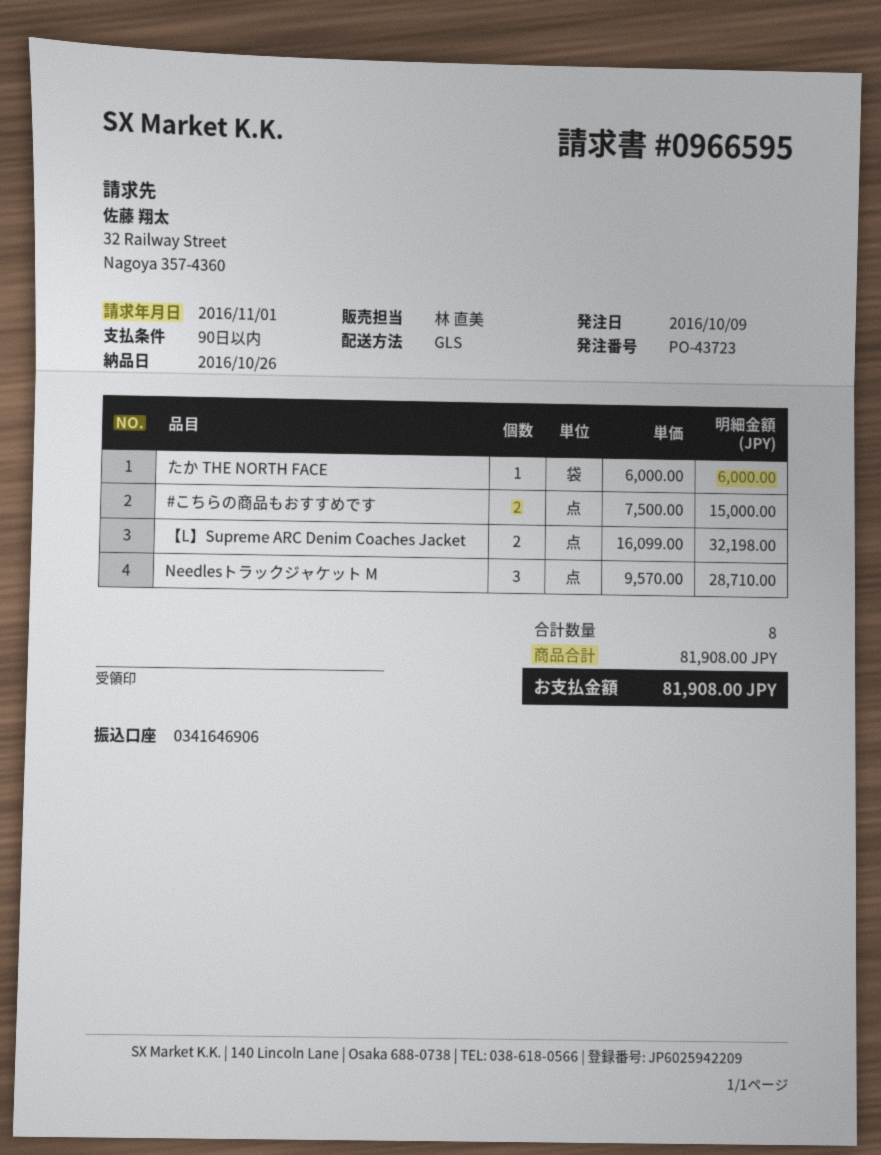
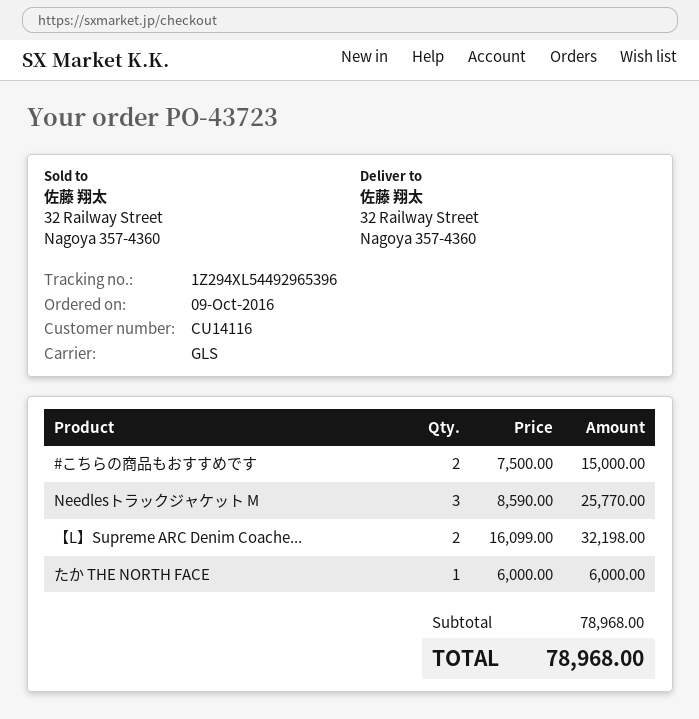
Needlesトラックジャケット M: 3 x 9570.00 = 28710.00 -> 3 x 8590.00 = 25770.00
subtotal: 81908.00 -> 78968.00
total: 81908.00 -> 78968.00

